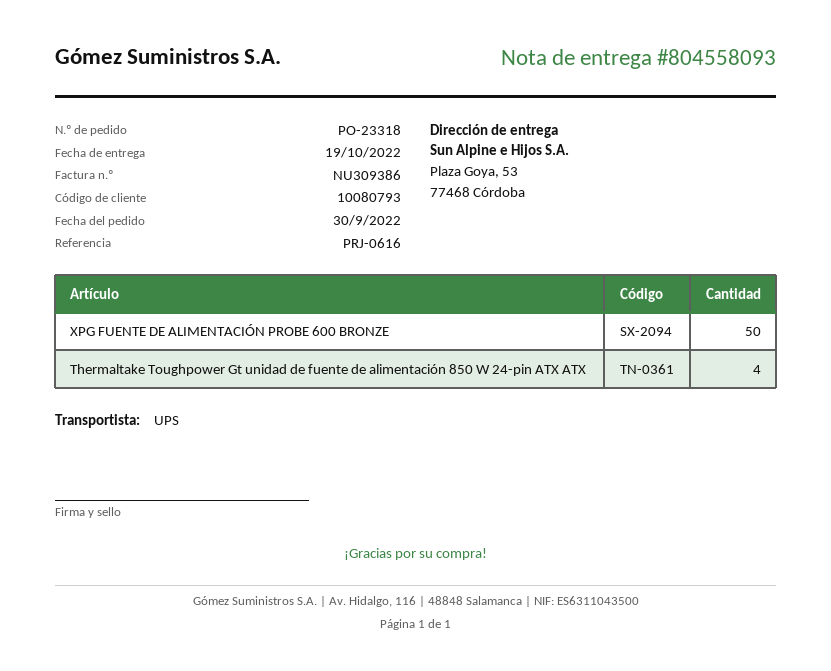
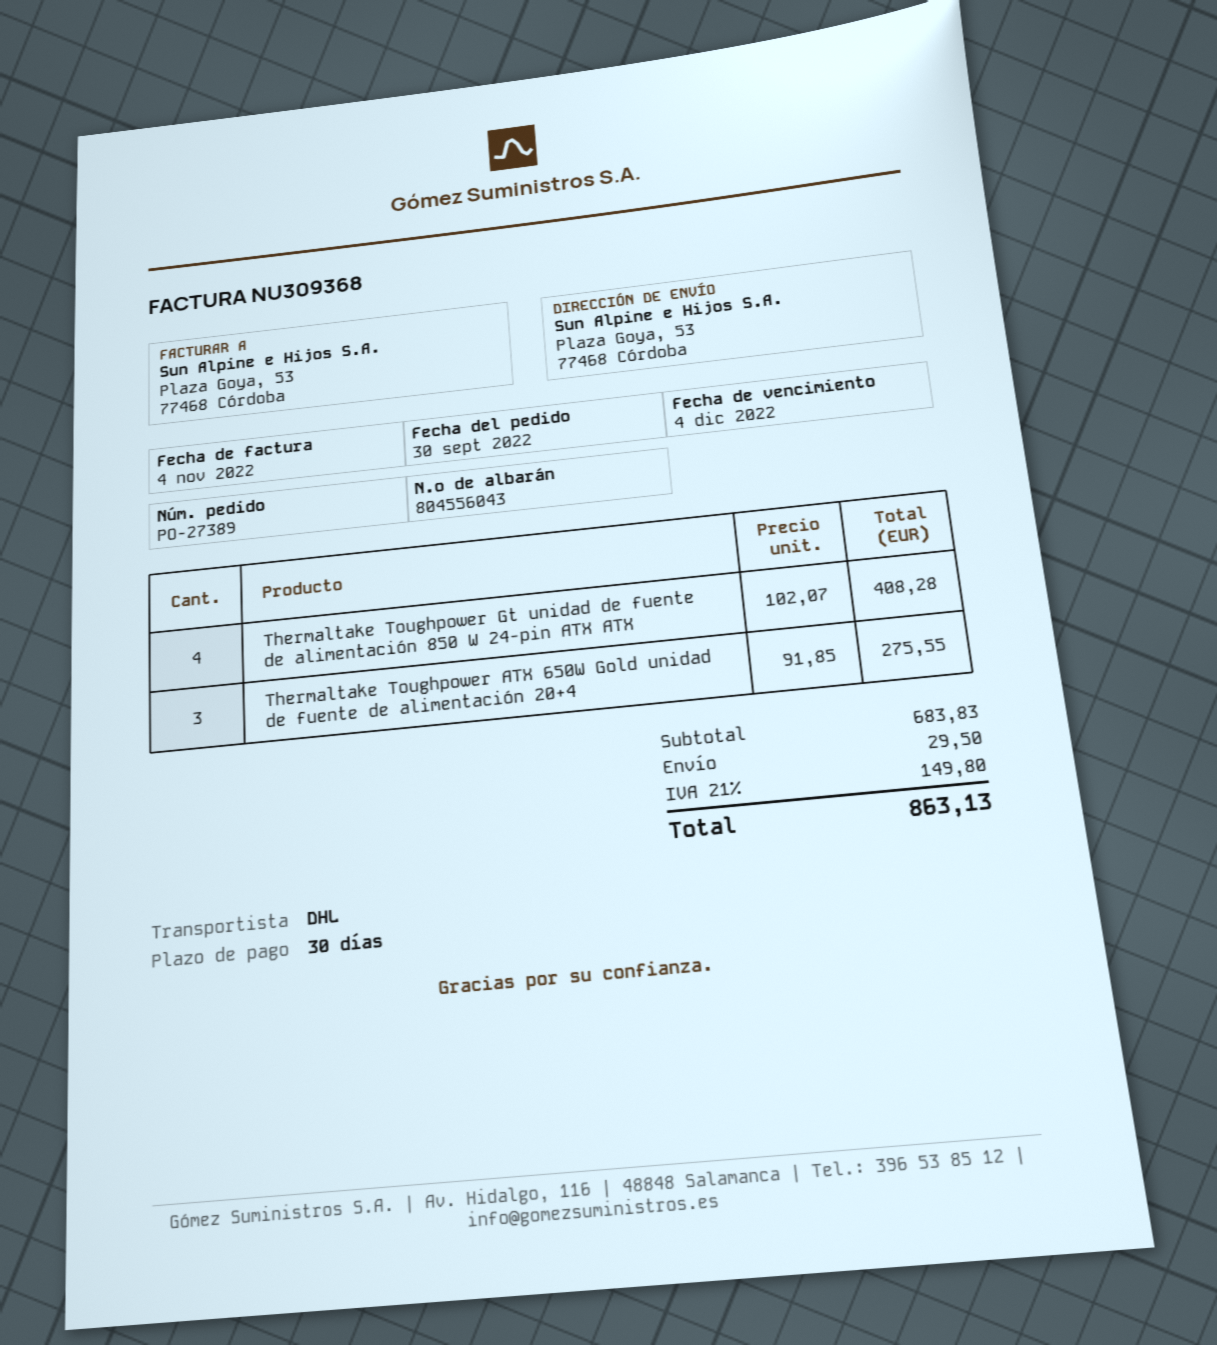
order number: PO-23318 -> PO-27389
delivery note number: 804558093 -> 804556043
invoice number: NU309386 -> NU309368
shipping method: UPS -> DHL
XPG FUENTE DE ALIMENTACIÓN PROBE 600 BRONZE: 50 -> none
Thermaltake Toughpower ATX 650W Gold unidad de fuente de alimentación 20+4: none -> 3

